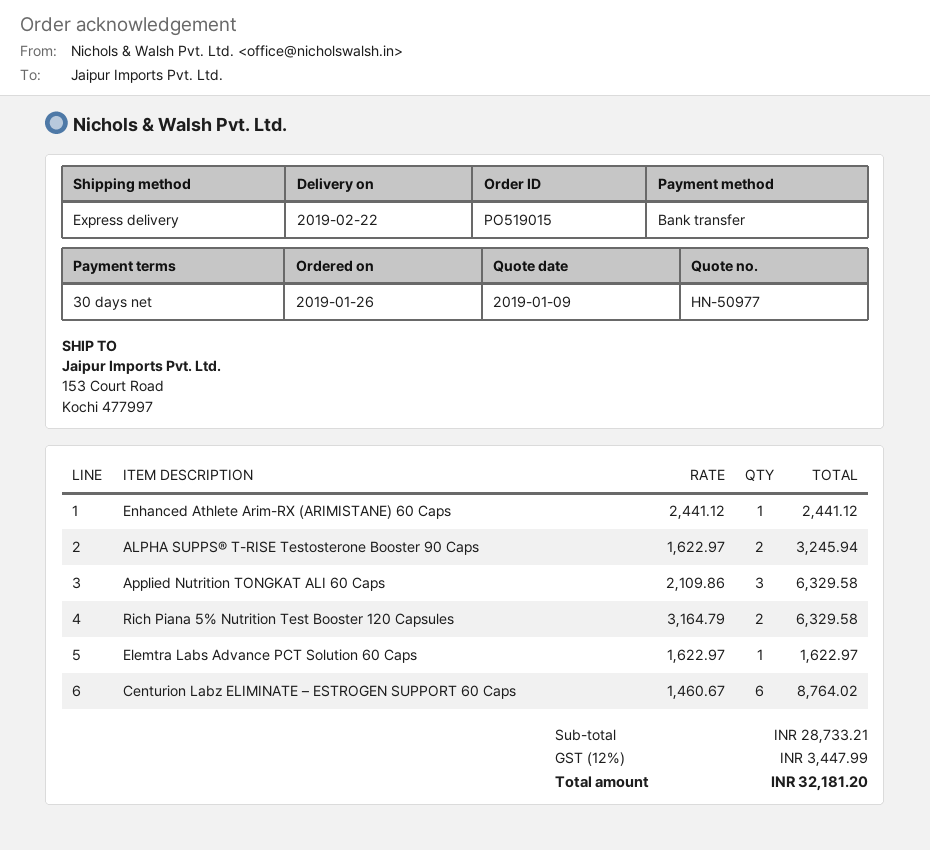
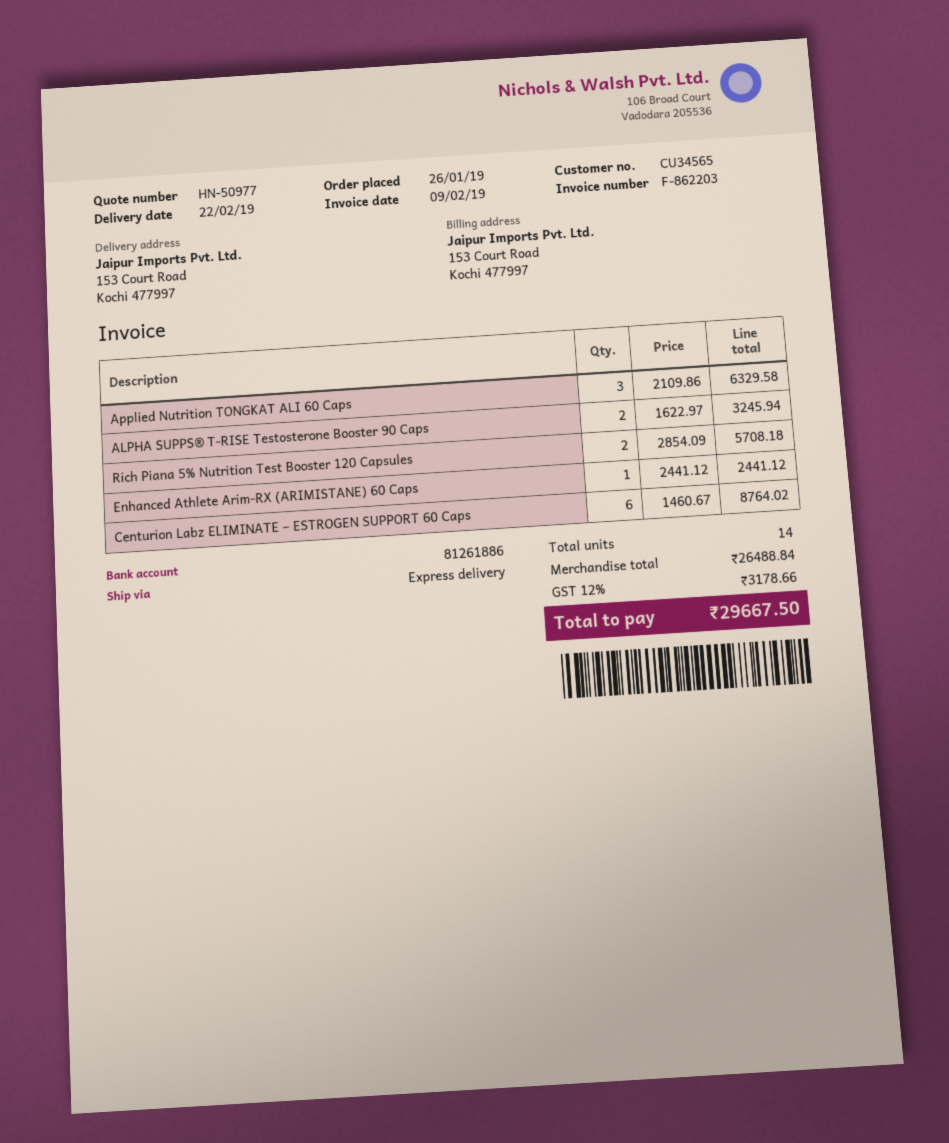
Rich Piana 5% Nutrition Test Booster 120 Capsules: 2 x 3164.79 = 6329.58 -> 2 x 2854.09 = 5708.18
Elemtra Labs Advance PCT Solution 60 Caps: 1 x 1622.97 = 1622.97 -> none
subtotal: 28733.21 -> 26488.84
tax: 12% = 3447.99 -> 12% = 3178.66
total: 32181.20 -> 29667.50

